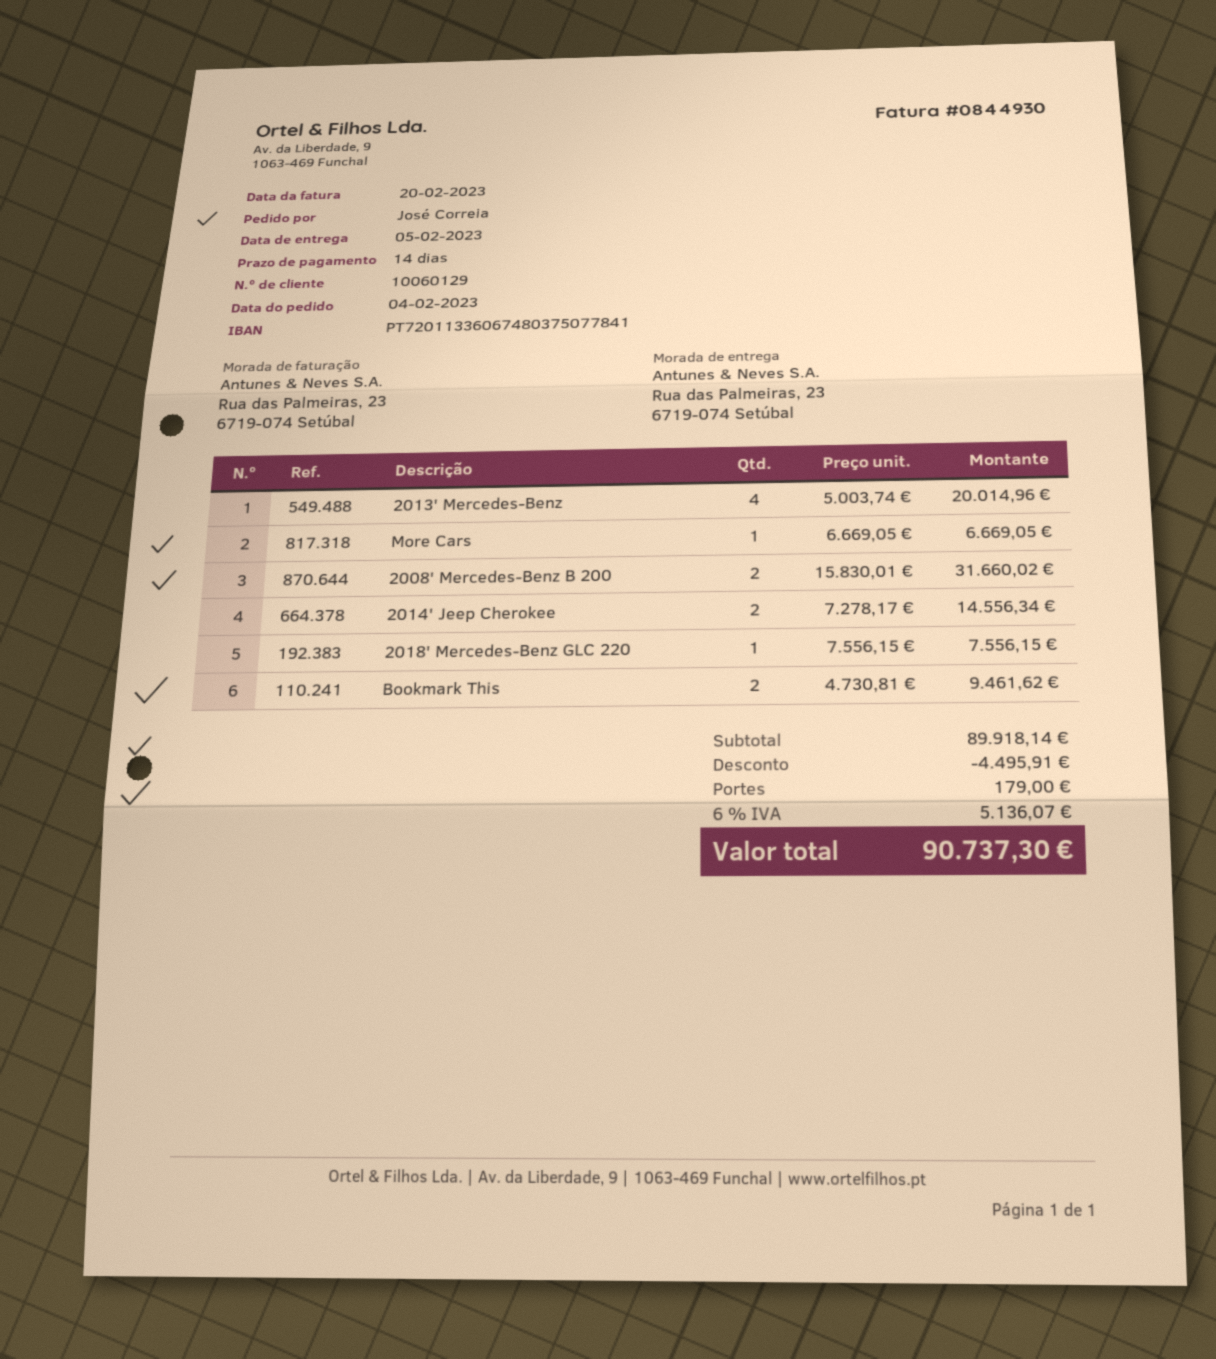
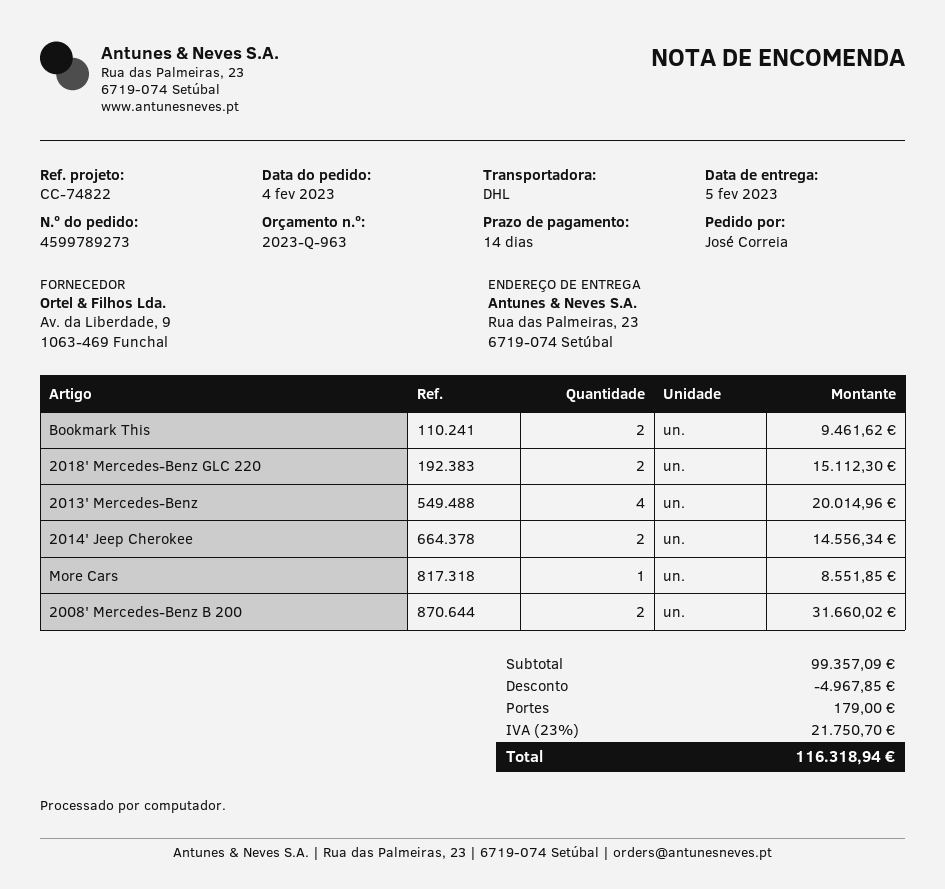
More Cars: 1 for 6669.05 -> 1 for 8551.85
2018' Mercedes-Benz GLC 220: 1 for 7556.15 -> 2 for 15112.30
subtotal: 89918.14 -> 99357.09
discount: 4495.91 -> 4967.85
tax: 6% = 5136.07 -> 23% = 21750.70
total: 90737.30 -> 116318.94

